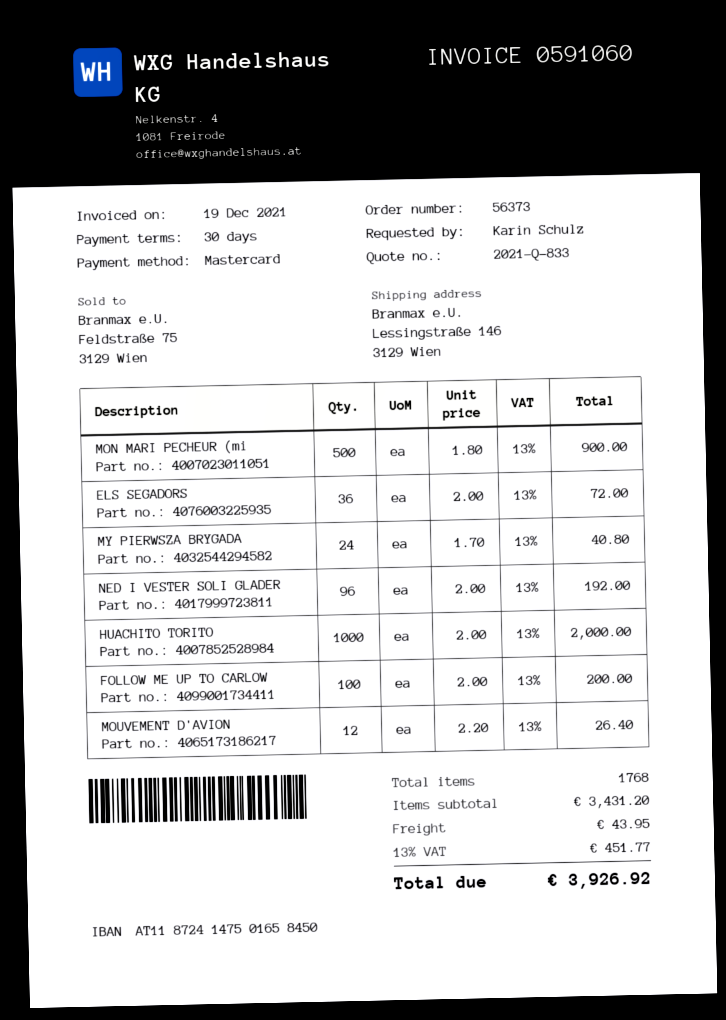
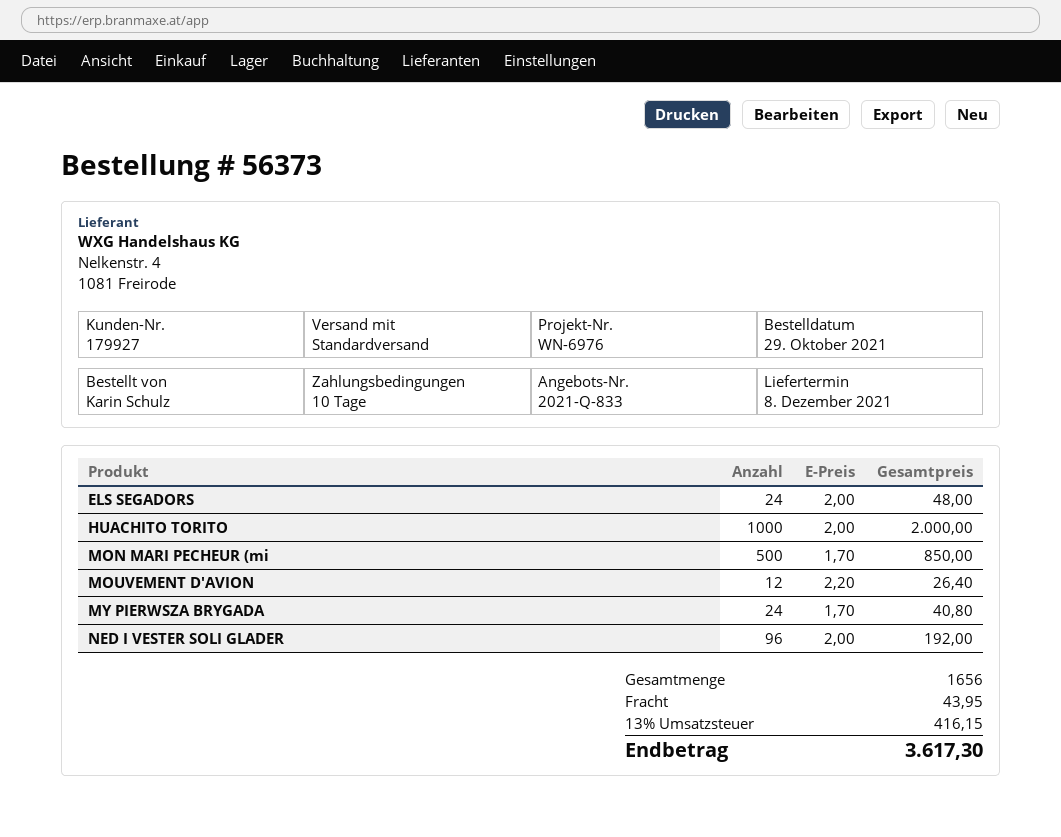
payment terms: 30 days -> 10 days
MON MARI PECHEUR (mi: 500 x 1.80 = 900.00 -> 500 x 1.70 = 850.00
ELS SEGADORS: 36 x 2.00 = 72.00 -> 24 x 2.00 = 48.00
FOLLOW ME UP TO CARLOW: 100 x 2.00 = 200.00 -> none
total quantity: 1768 -> 1656
tax: 13% = 451.77 -> 13% = 416.15
total: 3926.92 -> 3617.30

